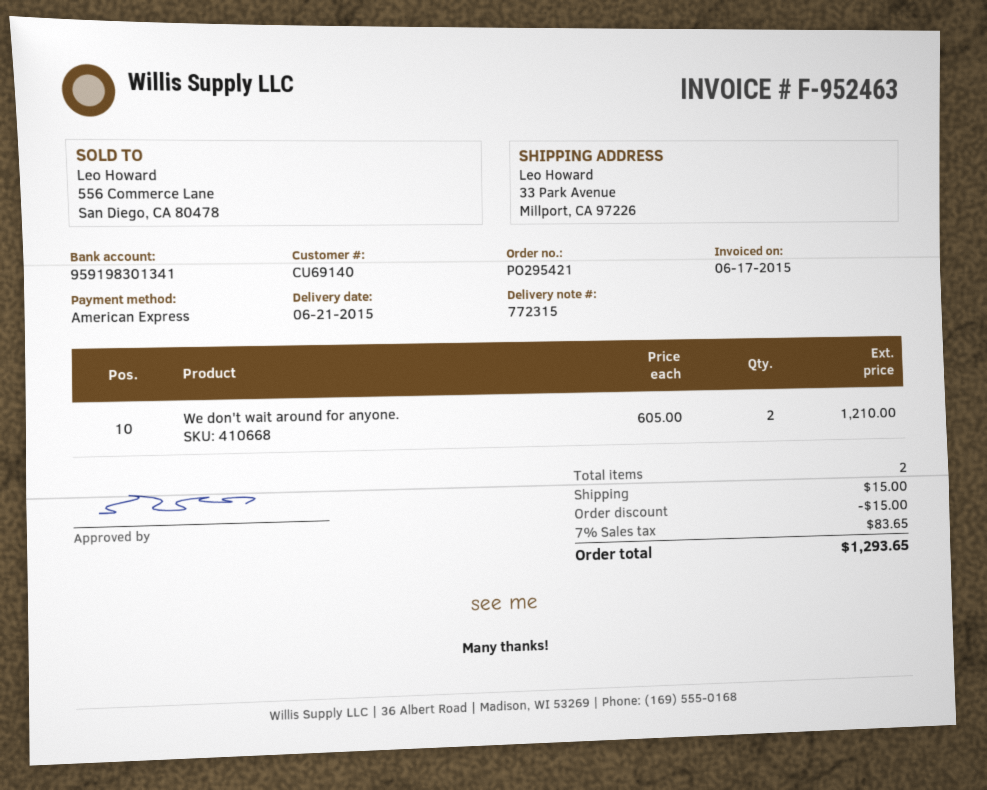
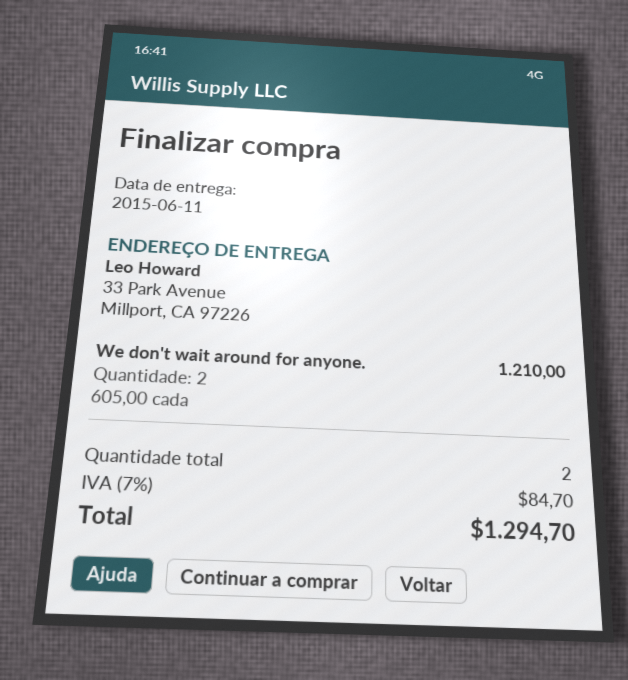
delivery date: 2015-06-21 -> 2015-06-11
discount: 15.00 -> none
shipping: 15.00 -> none
tax: 7% = 83.65 -> 7% = 84.70
total: 1293.65 -> 1294.70

